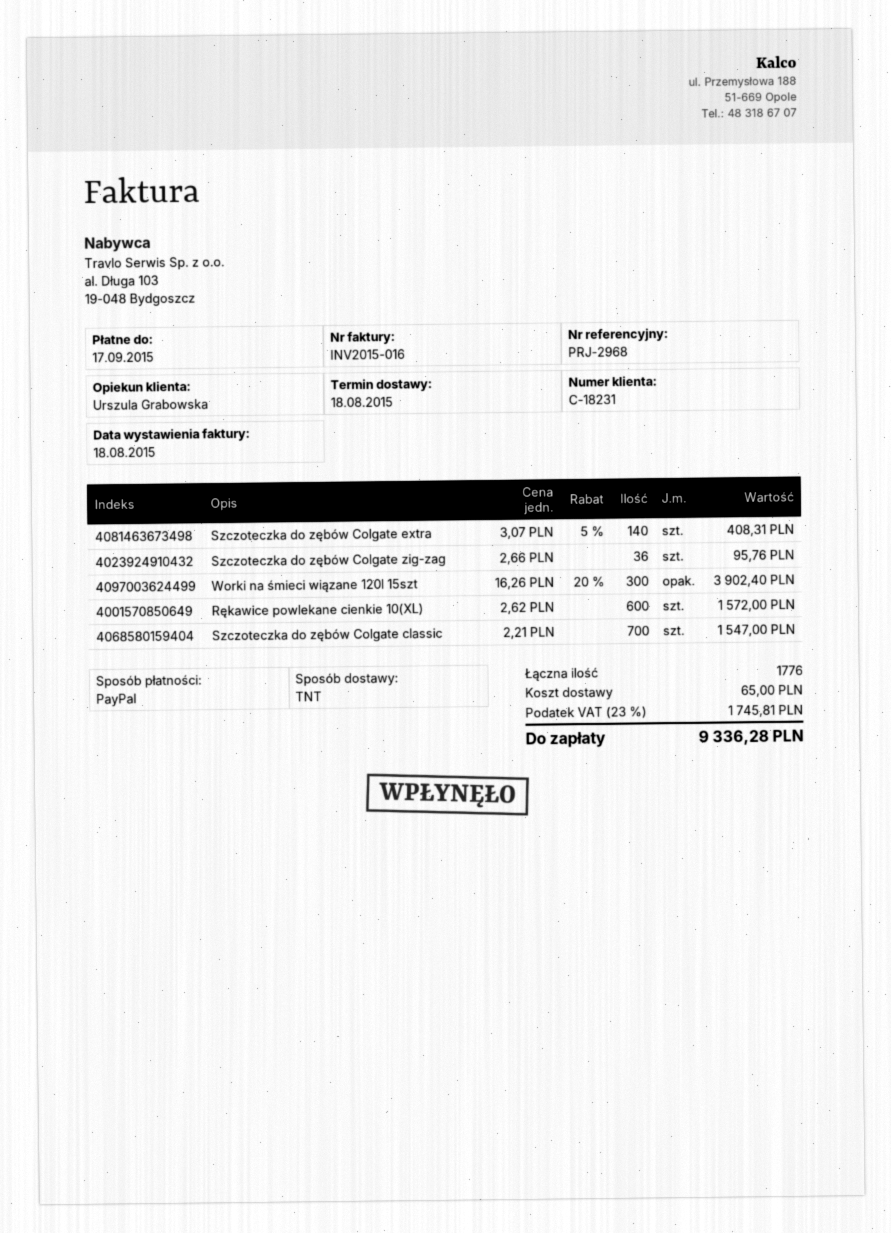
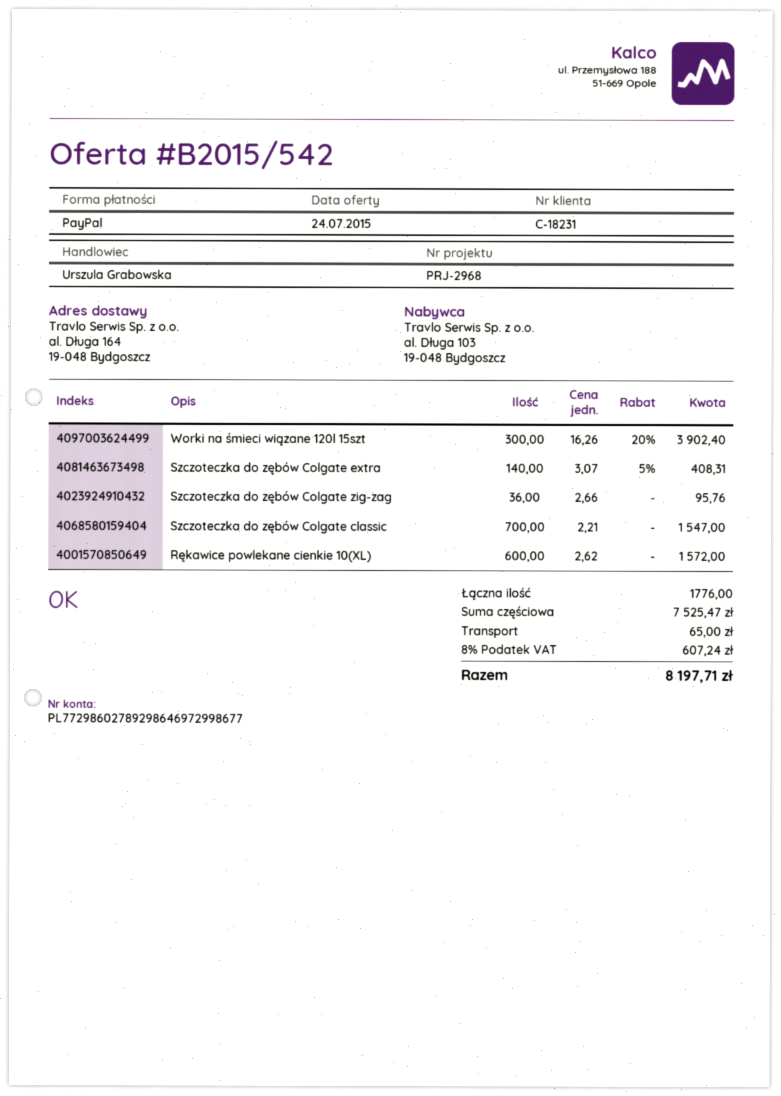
tax: 23% = 1745.81 -> 8% = 607.24
total: 9336.28 -> 8197.71

